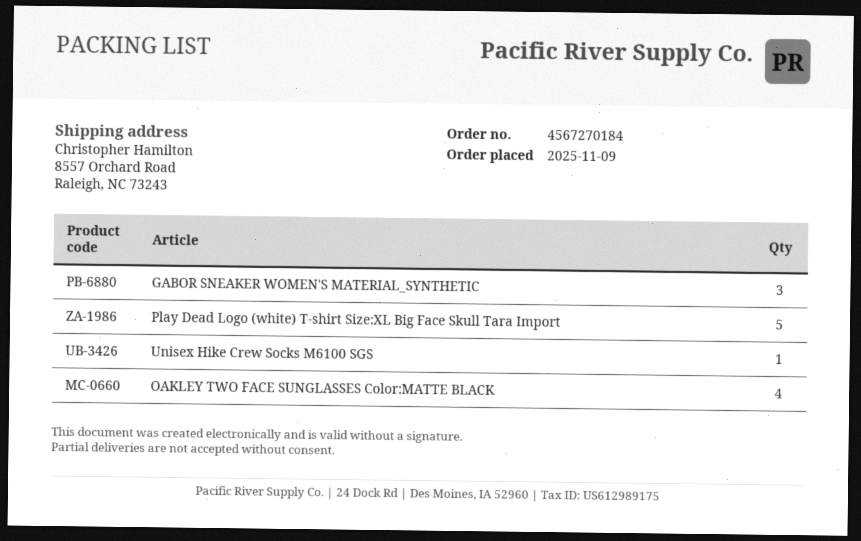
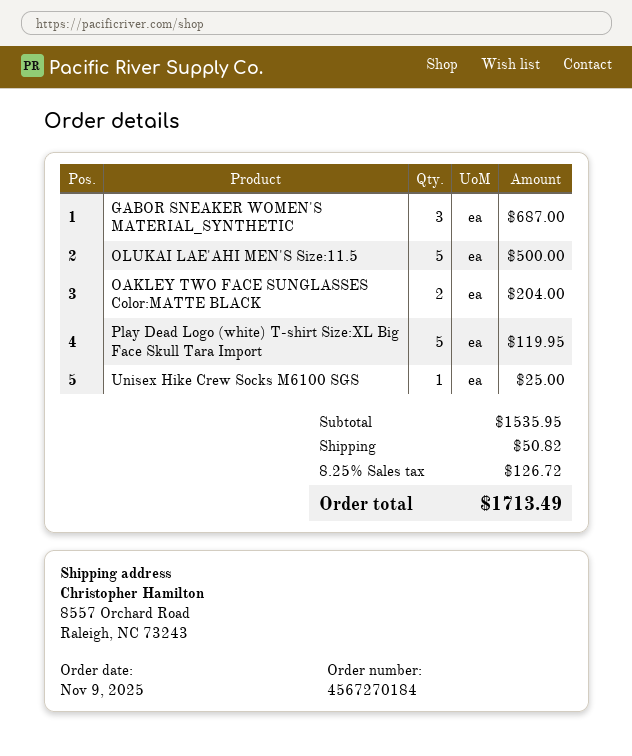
OAKLEY TWO FACE SUNGLASSES Color:MATTE BLACK: 4 -> 2
OLUKAI LAE'AHI MEN'S Size:11.5: none -> 5

